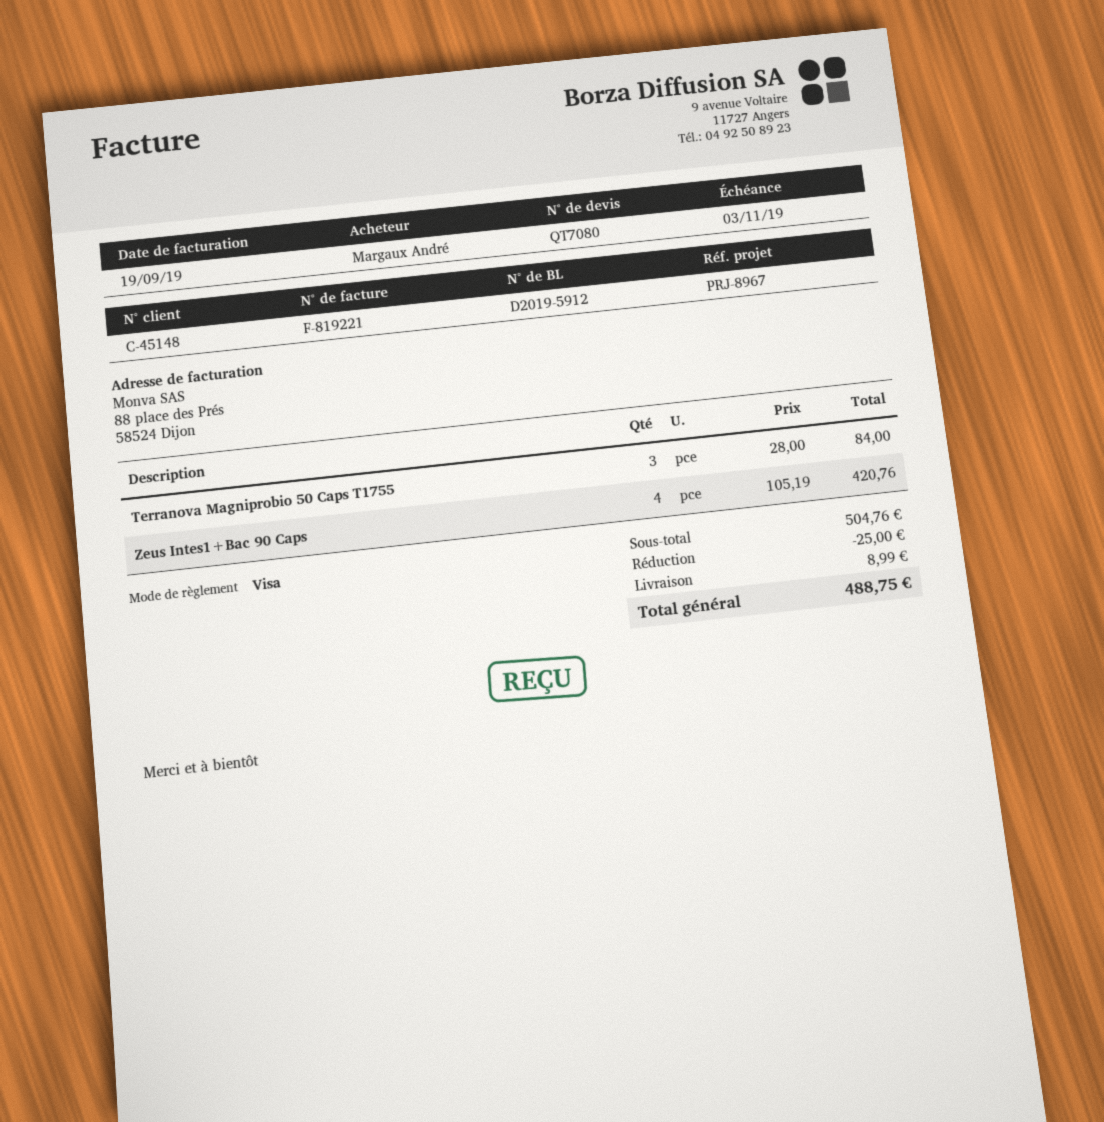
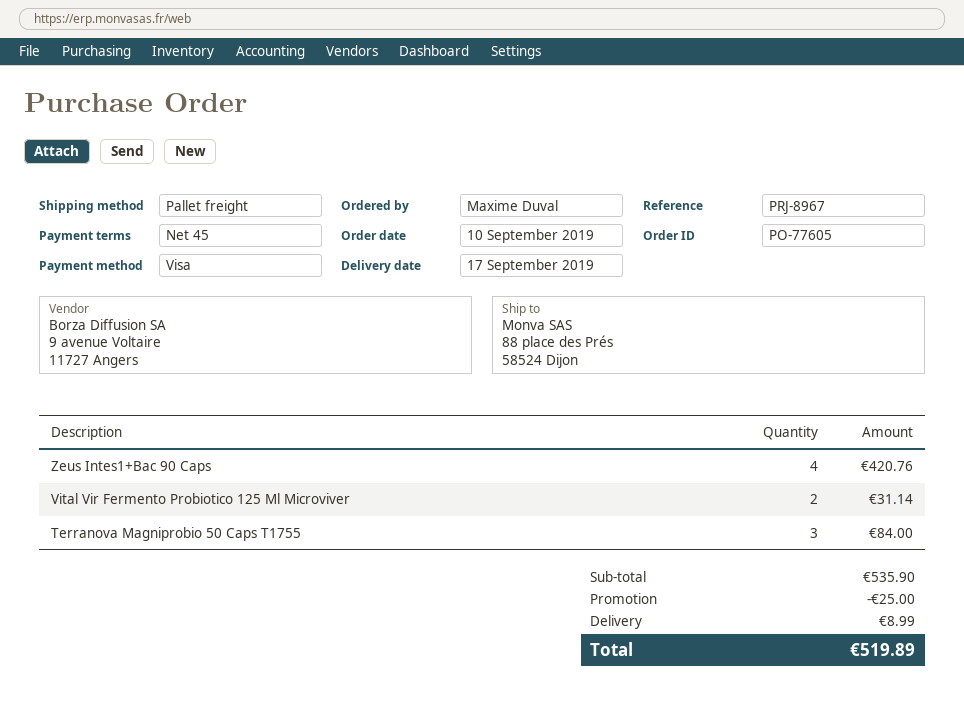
ordered by: Margaux André -> Maxime Duval
Vital Vir Fermento Probiotico 125 Ml Microviver: none -> 2 for 31.14
subtotal: 504.76 -> 535.90
total: 488.75 -> 519.89

